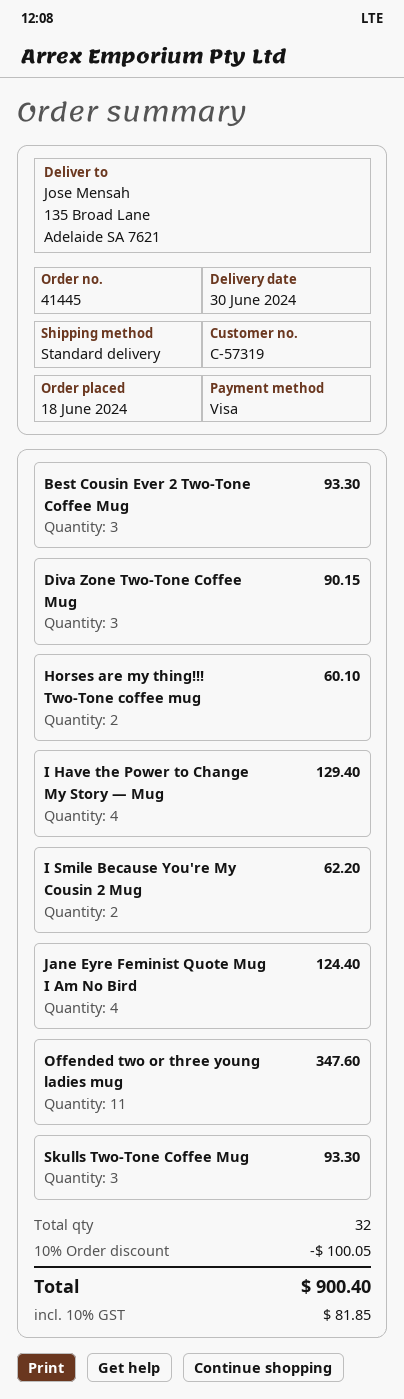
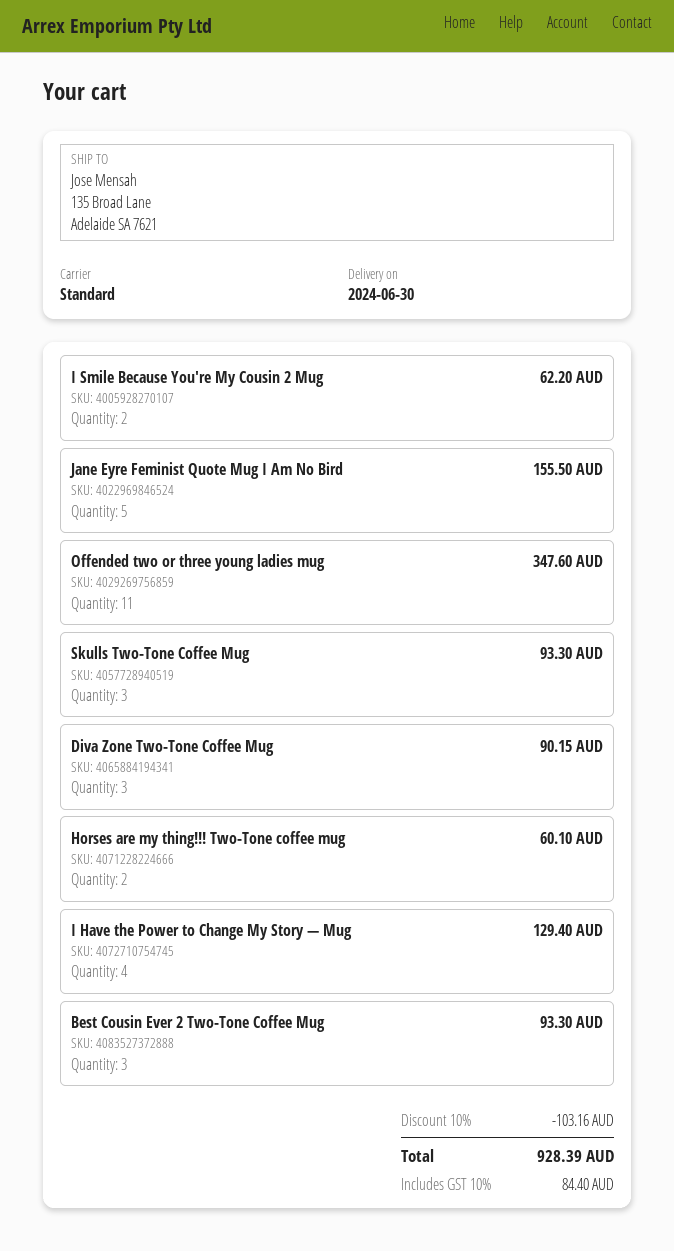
Jane Eyre Feminist Quote Mug I Am No Bird: 4 for 124.40 -> 5 for 155.50
discount: 10% = 100.05 -> 10% = 103.16
tax: 10% = 81.85 -> 10% = 84.40
total: 900.40 -> 928.39

